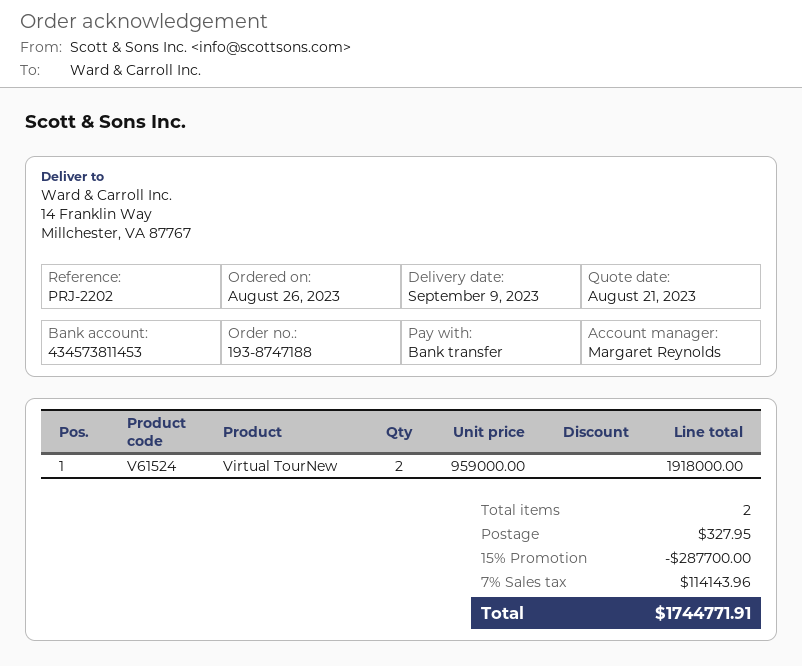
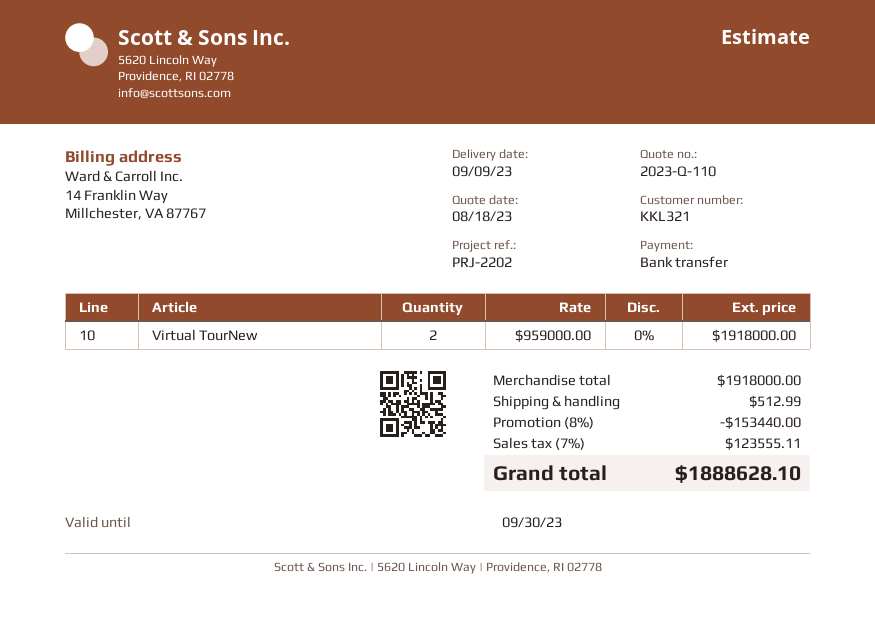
quote date: 2023-08-21 -> 2023-08-18
discount: 15% = 287700.00 -> 8% = 153440.00
shipping: 327.95 -> 512.99
tax: 7% = 114143.96 -> 7% = 123555.11
total: 1744771.91 -> 1888628.10

